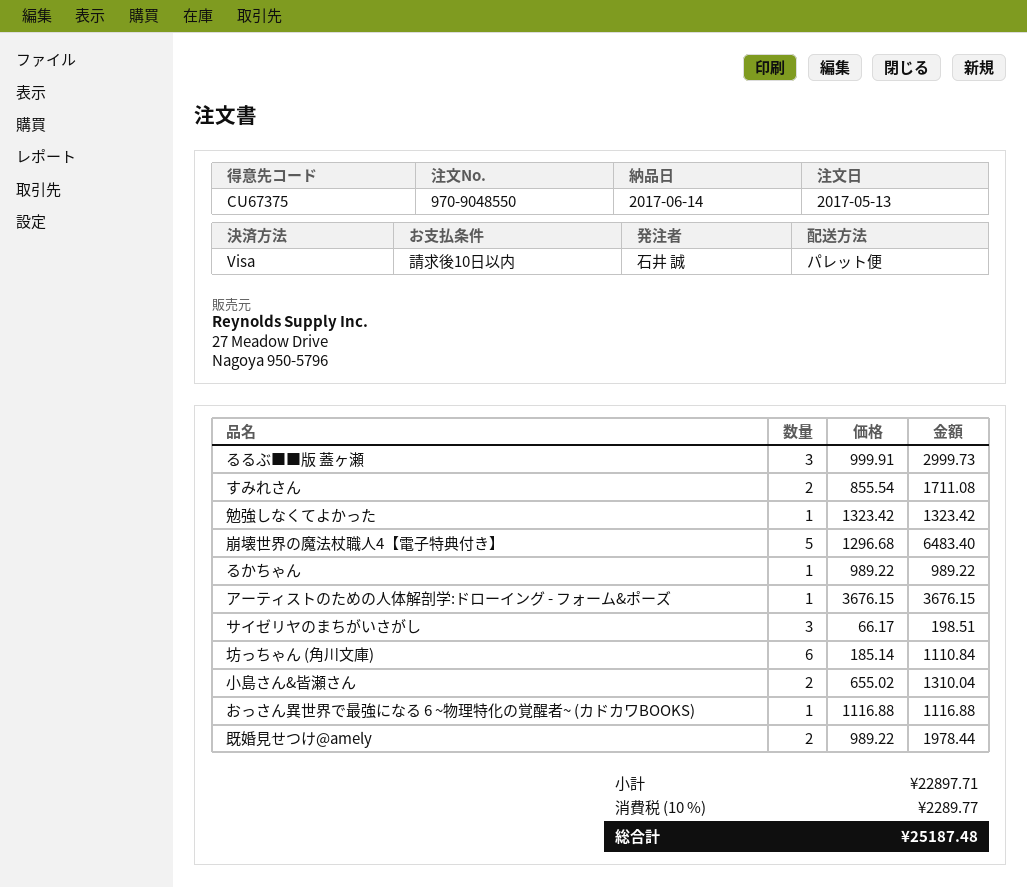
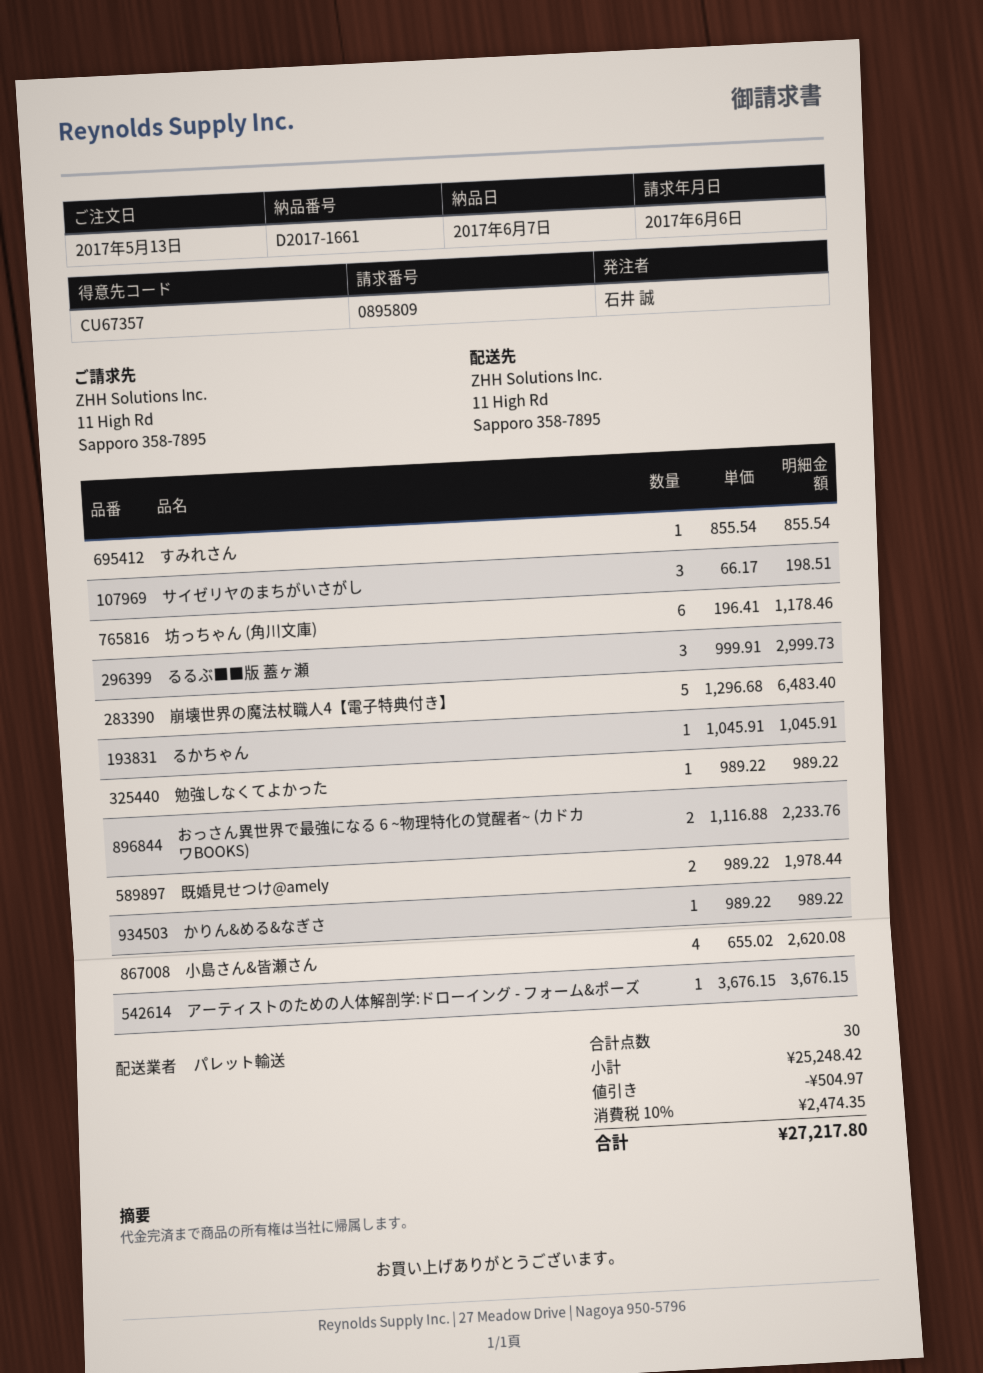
delivery date: 2017-06-14 -> 2017-06-07
customer number: CU67375 -> CU67357
すみれさん: 2 x 855.54 = 1711.08 -> 1 x 855.54 = 855.54
勉強しなくてよかった: 1 x 1323.42 = 1323.42 -> 1 x 989.22 = 989.22
るかちゃん: 1 x 989.22 = 989.22 -> 1 x 1045.91 = 1045.91
坊っちゃん (角川文庫): 6 x 185.14 = 1110.84 -> 6 x 196.41 = 1178.46
小島さん&皆瀬さん: 2 x 655.02 = 1310.04 -> 4 x 655.02 = 2620.08
おっさん異世界で最強になる 6 ~物理特化の覚醒者~ (カドカワBOOKS): 1 x 1116.88 = 1116.88 -> 2 x 1116.88 = 2233.76
かりん&める&なぎさ: none -> 1 x 989.22 = 989.22
subtotal: 22897.71 -> 25248.42
discount: none -> 504.97
tax: 10% = 2289.77 -> 10% = 2474.35
total: 25187.48 -> 27217.80

